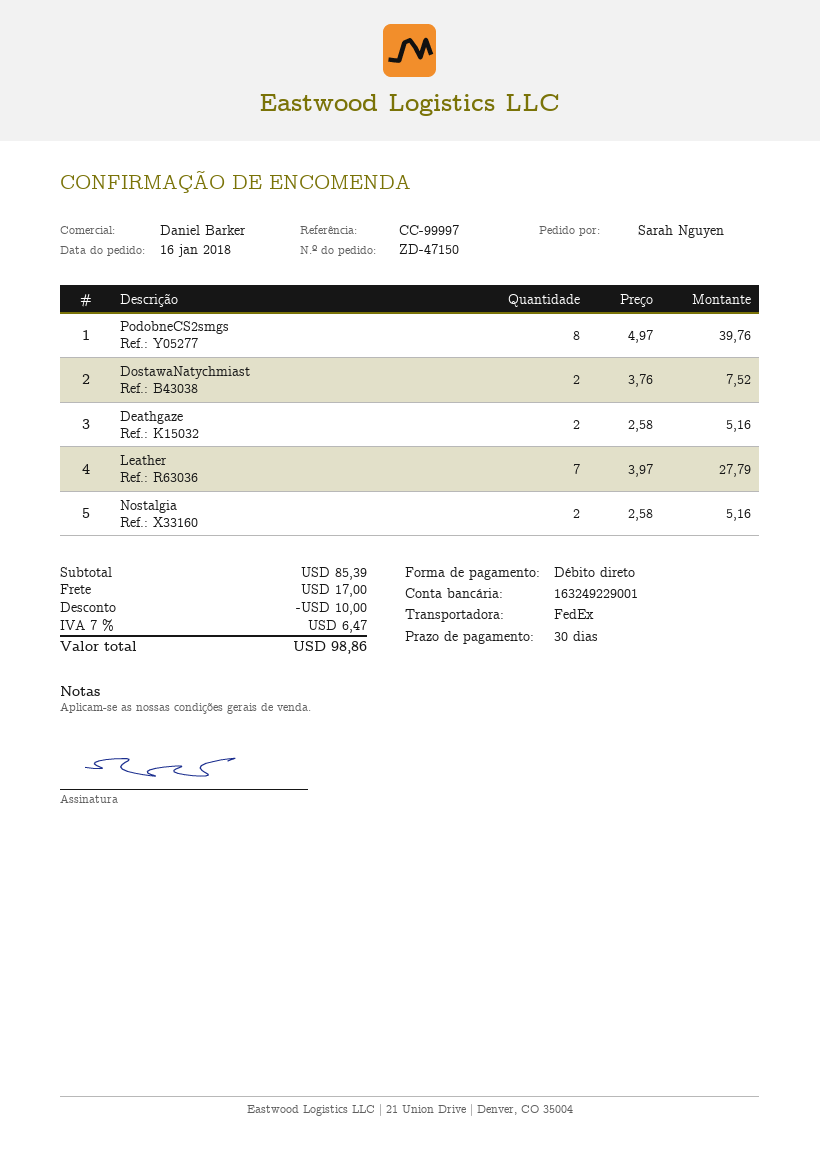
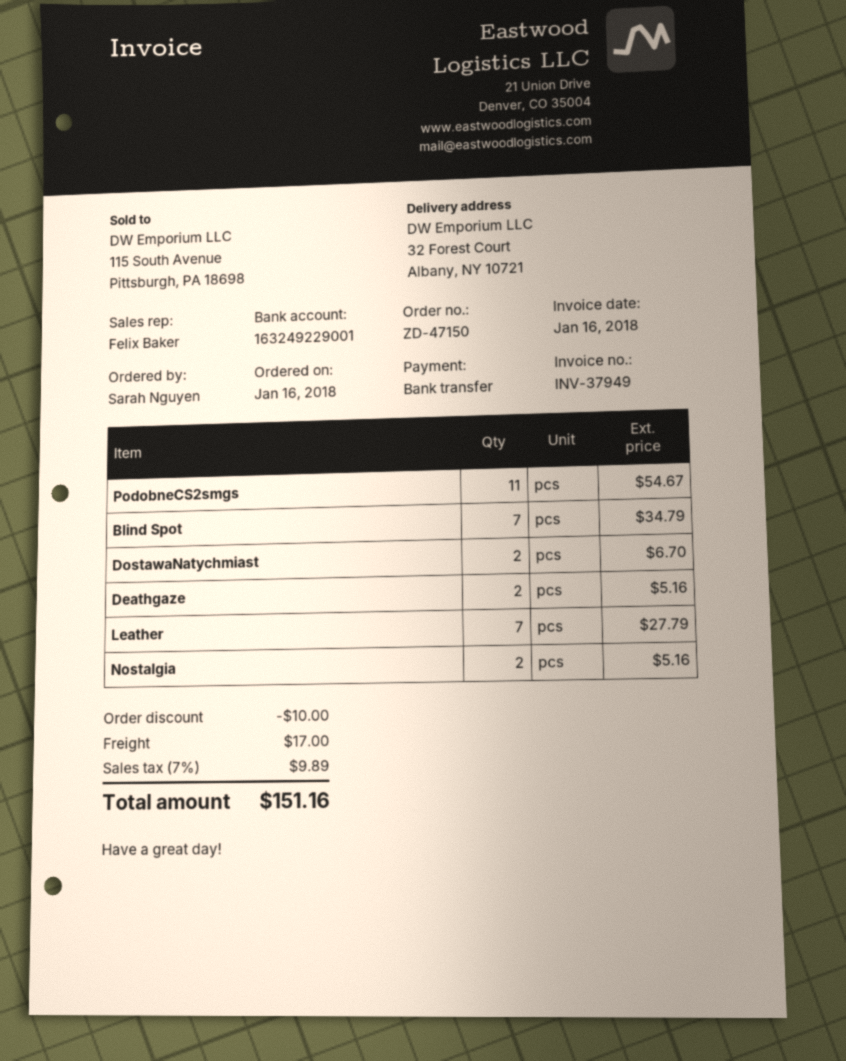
sales rep: Daniel Barker -> Felix Baker
payment method: direct debit -> bank transfer
PodobneCS2smgs: 8 for 39.76 -> 11 for 54.67
DostawaNatychmiast: 2 for 7.52 -> 2 for 6.70
Blind Spot: none -> 7 for 34.79
tax: 7% = 6.47 -> 7% = 9.89
total: 98.86 -> 151.16

